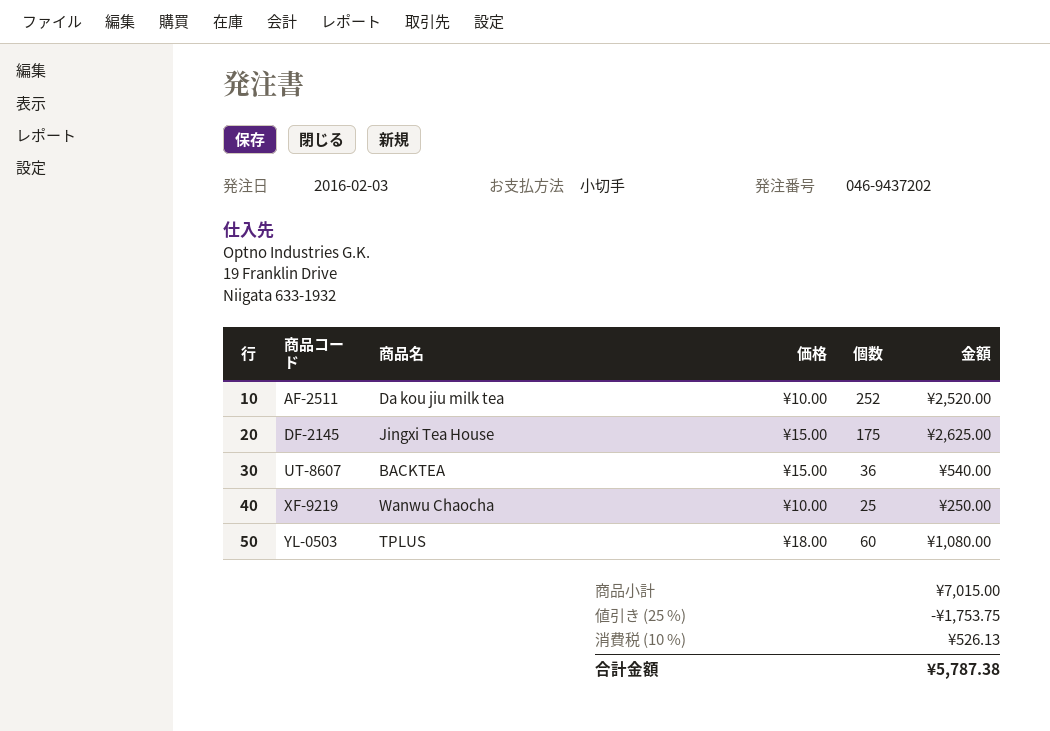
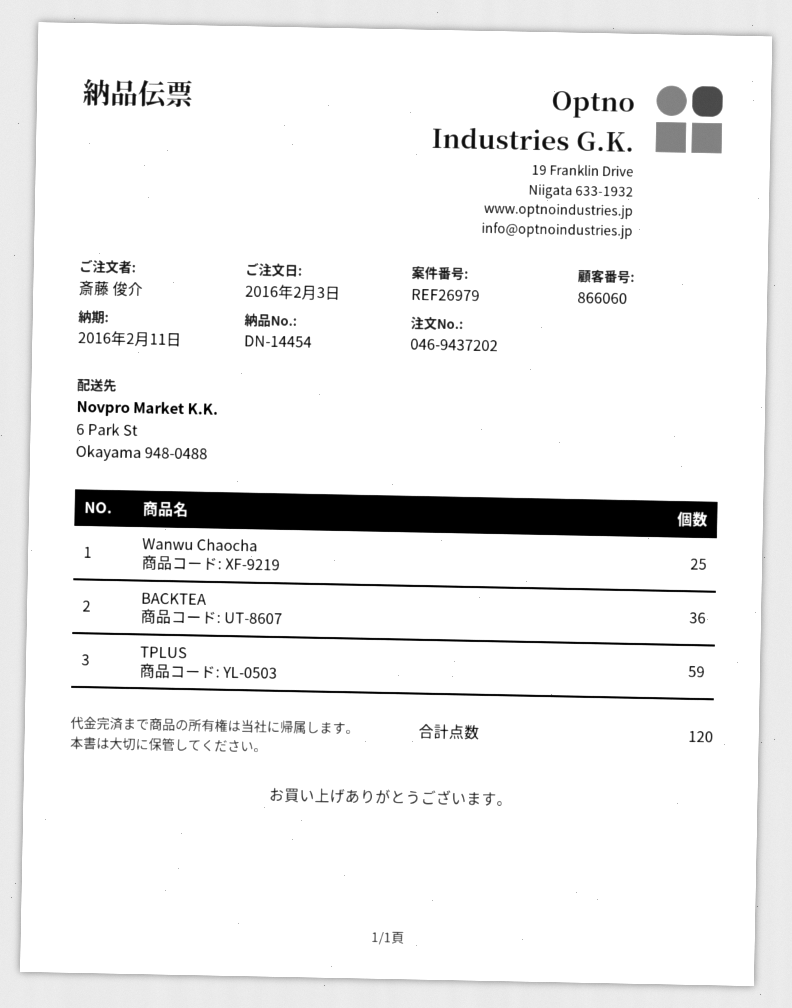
Da kou jiu milk tea: 252 -> none
Jingxi Tea House: 175 -> none
TPLUS: 60 -> 59

